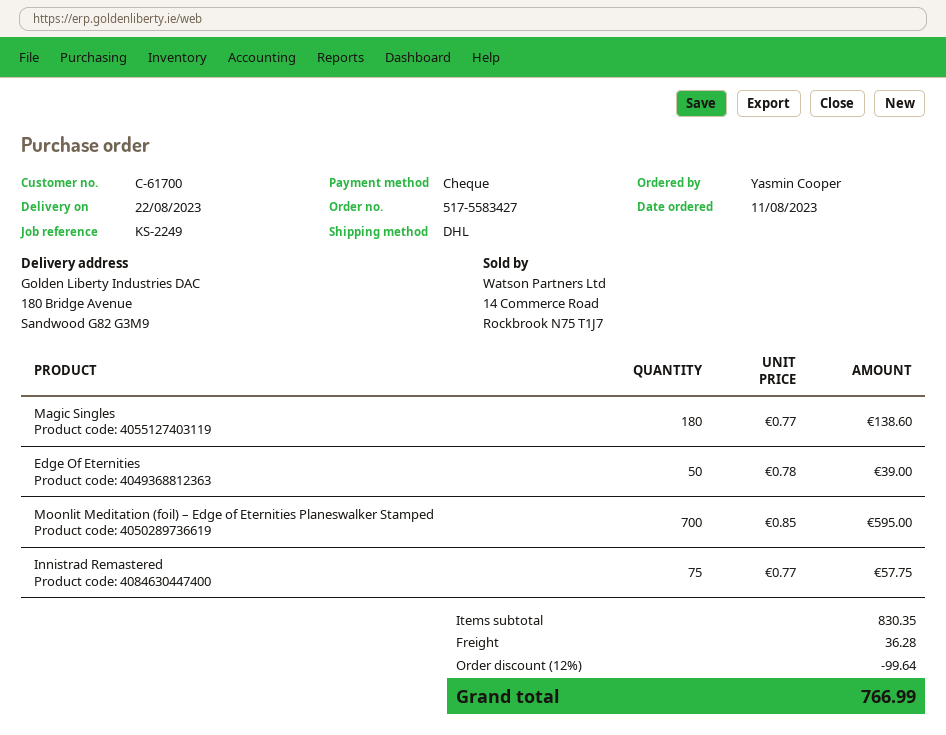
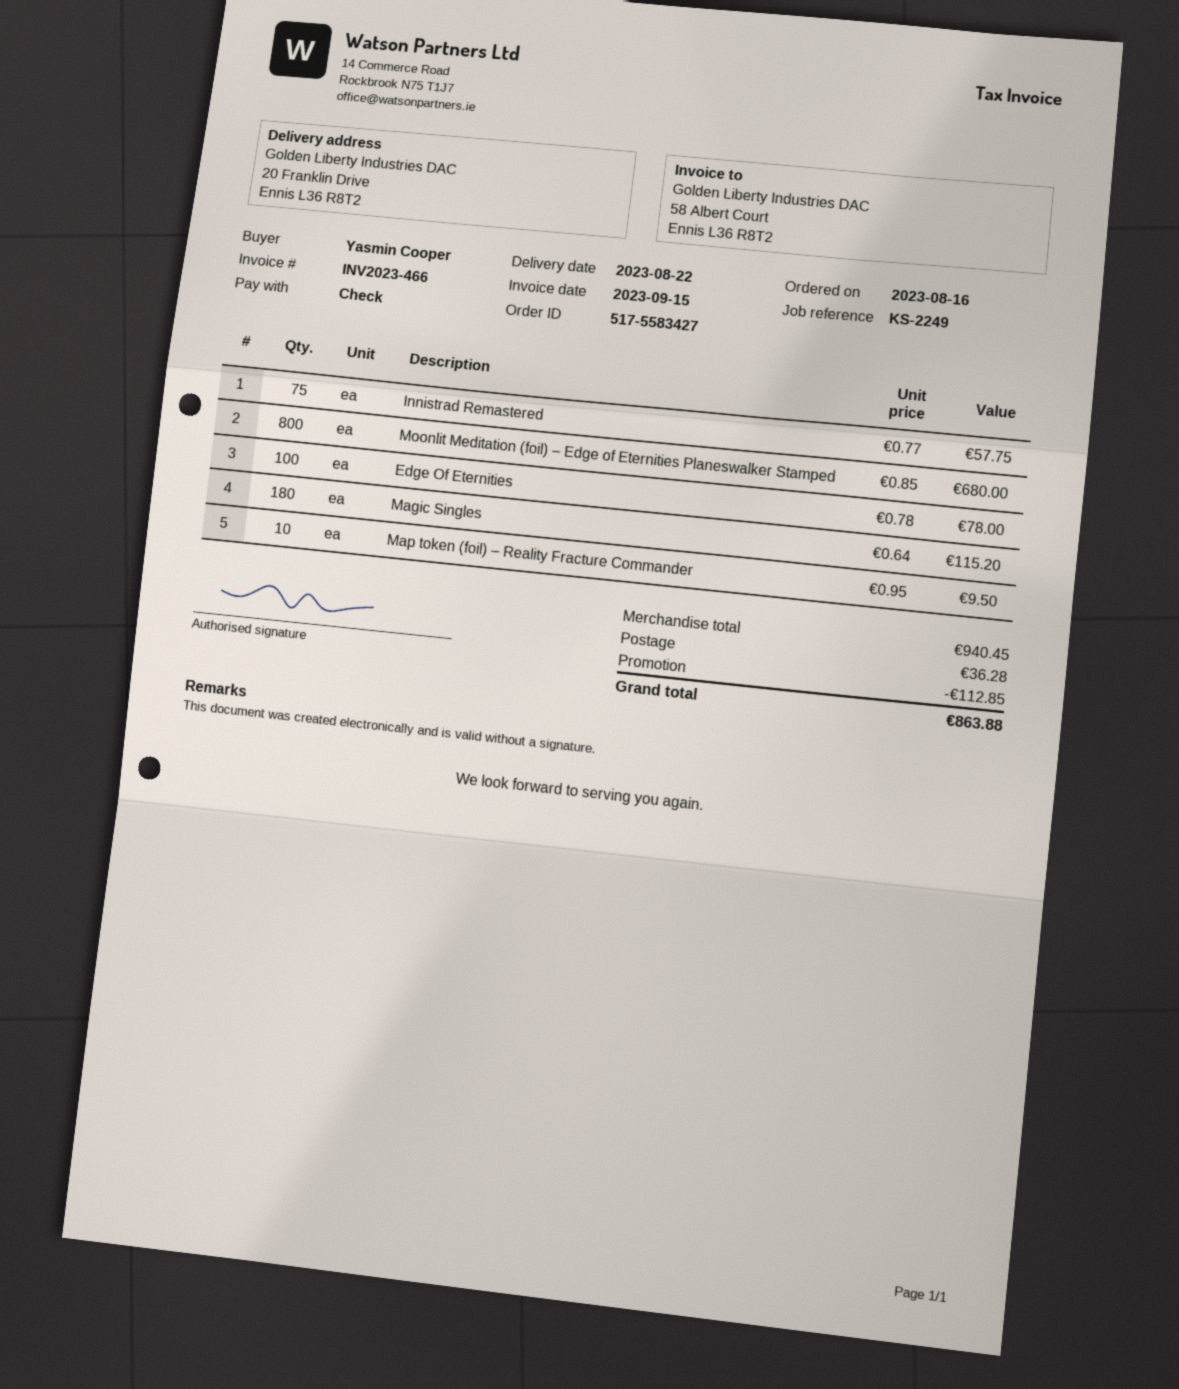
order date: 2023-08-11 -> 2023-08-16
ship to: 180 Bridge Avenue, Sandwood G82 G3M9 -> 20 Franklin Drive, Ennis L36 R8T2
Magic Singles: 180 x 0.77 = 138.60 -> 180 x 0.64 = 115.20
Edge Of Eternities: 50 x 0.78 = 39.00 -> 100 x 0.78 = 78.00
Moonlit Meditation (foil) – Edge of Eternities Planeswalker Stamped: 700 x 0.85 = 595.00 -> 800 x 0.85 = 680.00
Map token (foil) – Reality Fracture Commander: none -> 10 x 0.95 = 9.50
subtotal: 830.35 -> 940.45
discount: 99.64 -> 112.85
total: 766.99 -> 863.88

